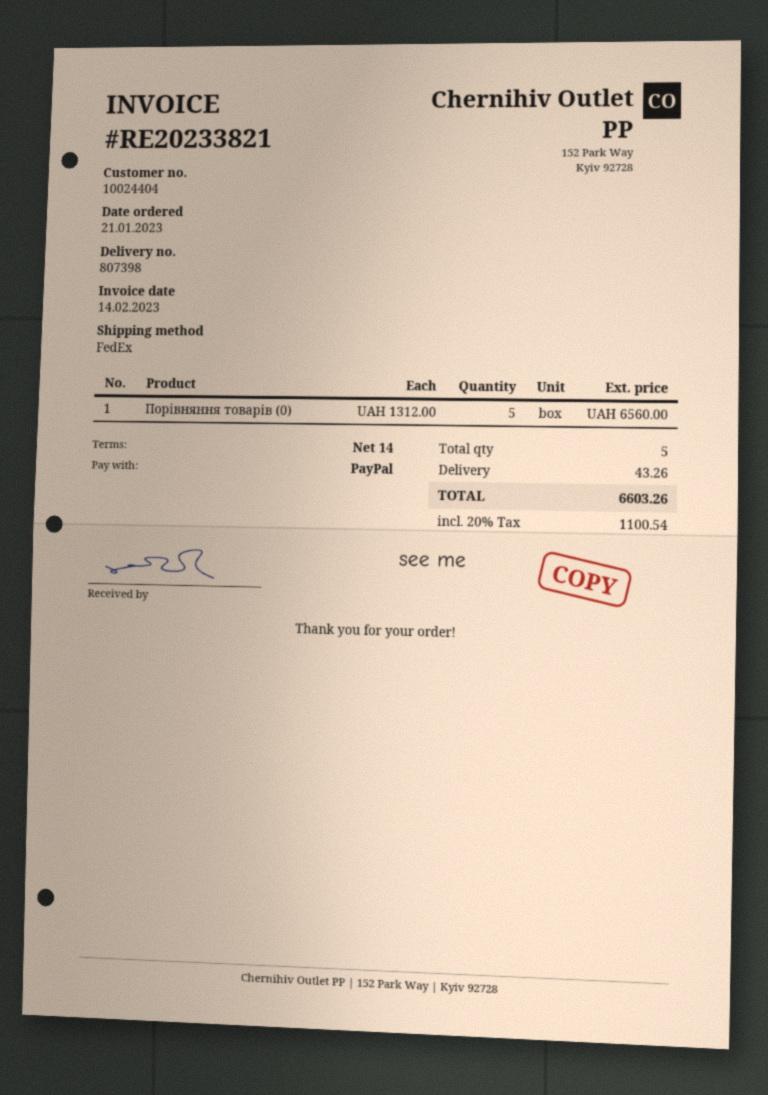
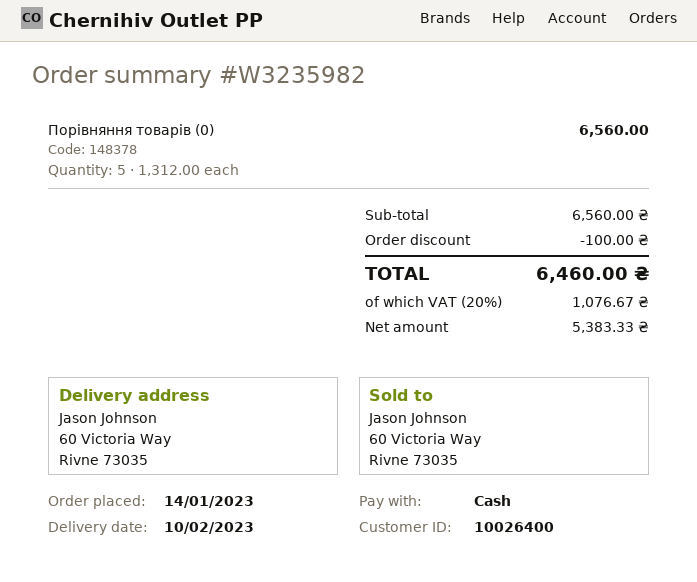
order date: 2023-01-21 -> 2023-01-14
customer number: 10024404 -> 10026400
payment method: PayPal -> cash
discount: none -> 100.00
shipping: 43.26 -> none
tax: 20% = 1100.54 -> 20% = 1076.67
total: 6603.26 -> 6460.00

